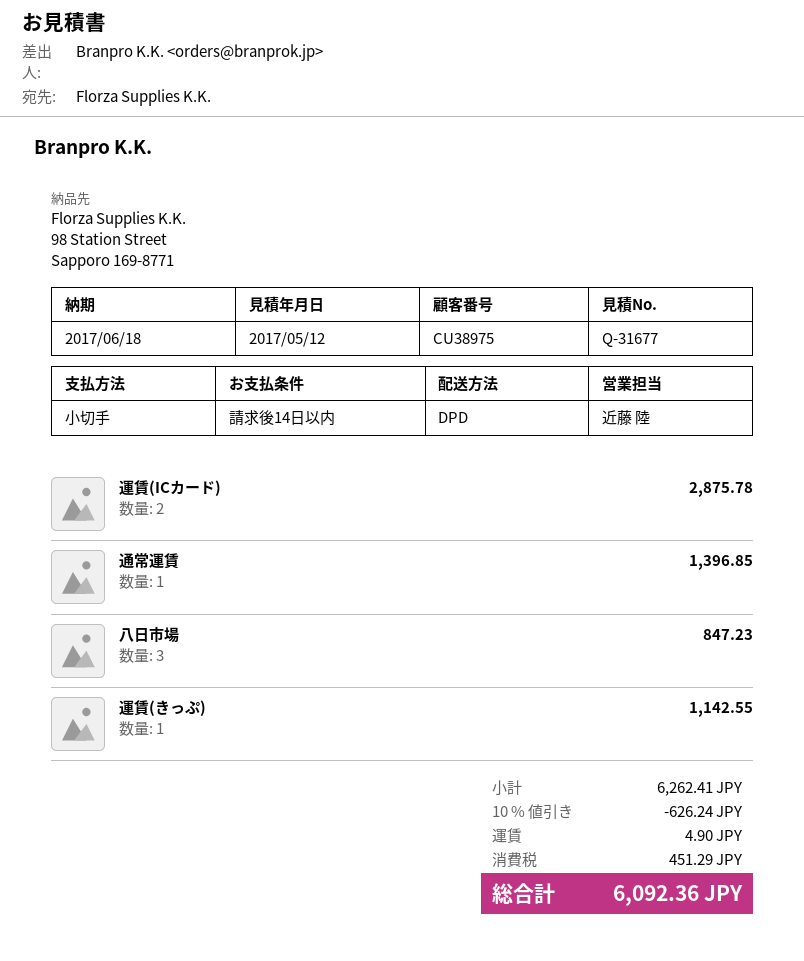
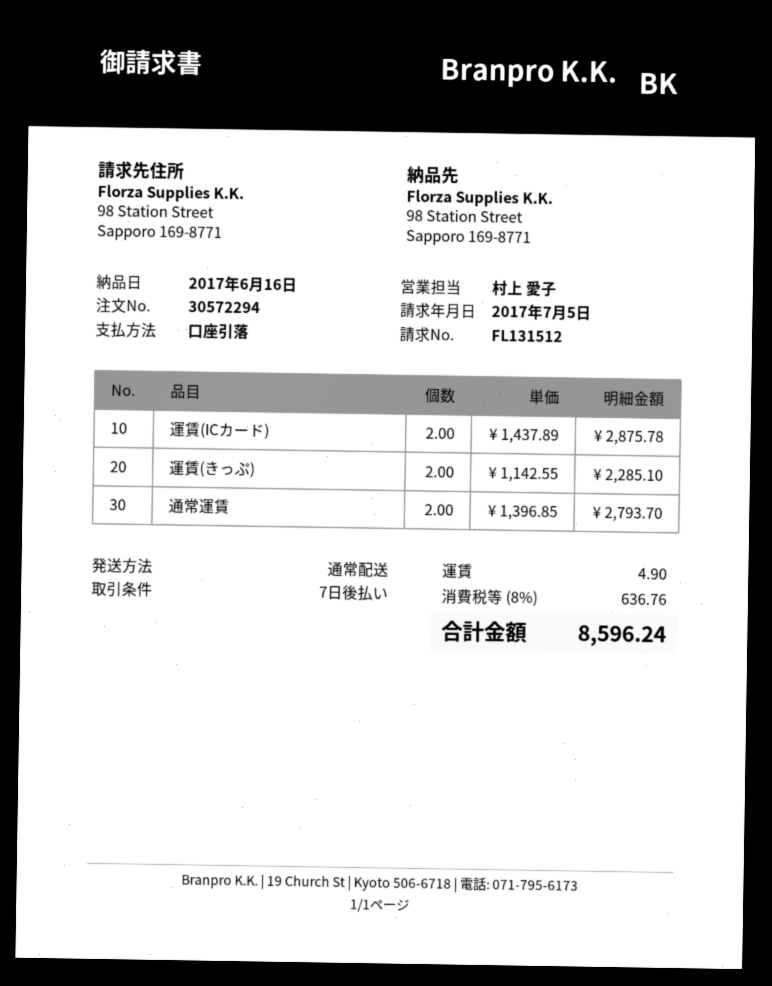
delivery date: 2017-06-18 -> 2017-06-16
payment terms: 14 days -> 7 days
sales rep: 近藤 陸 -> 村上 愛子
payment method: cheque -> direct debit
shipping method: DPD -> standard
通常運賃: 1 for 1396.85 -> 2 for 2793.70
八日市場: 3 for 847.23 -> none
運賃(きっぷ): 1 for 1142.55 -> 2 for 2285.10
discount: 10% = 626.24 -> none
tax: 451.29 -> 636.76
total: 6092.36 -> 8596.24

